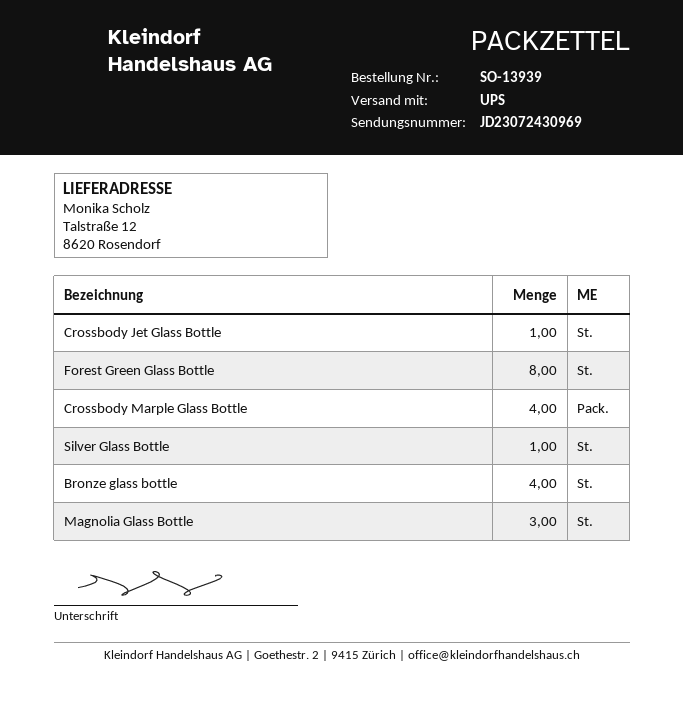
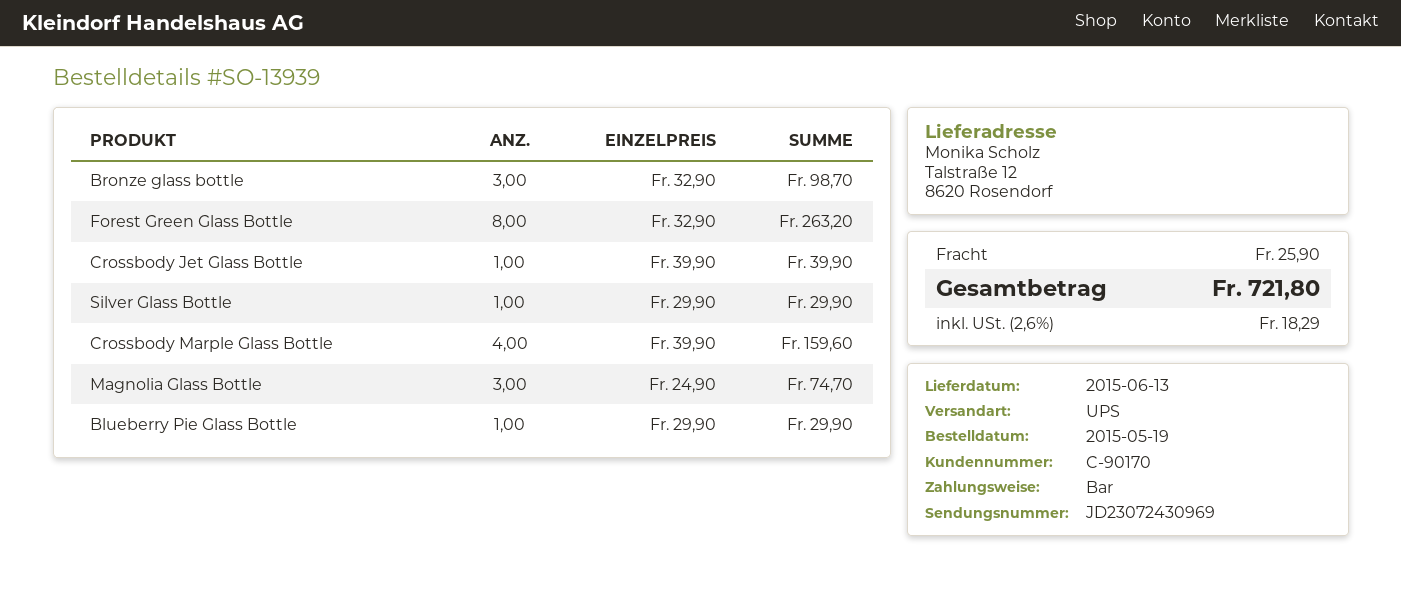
Bronze glass bottle: 4 -> 3
Blueberry Pie Glass Bottle: none -> 1

